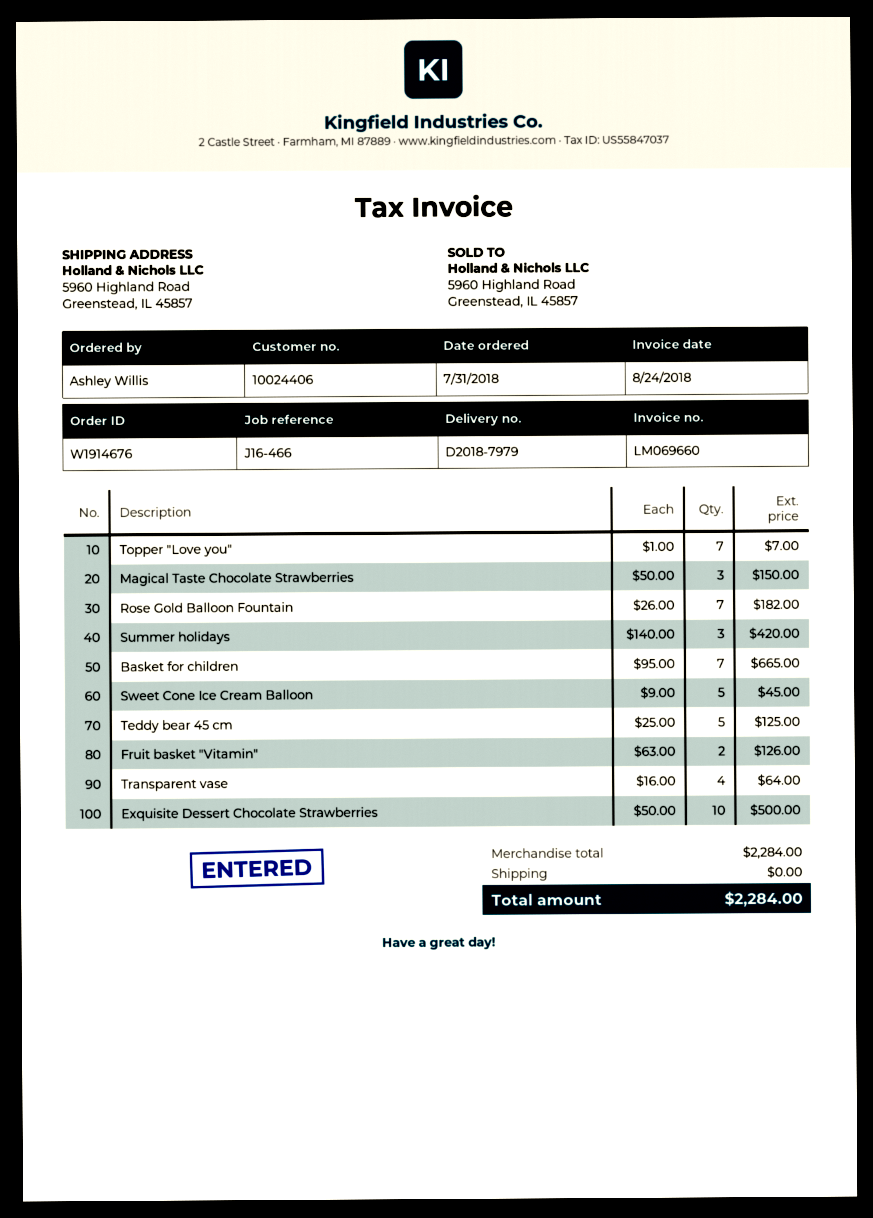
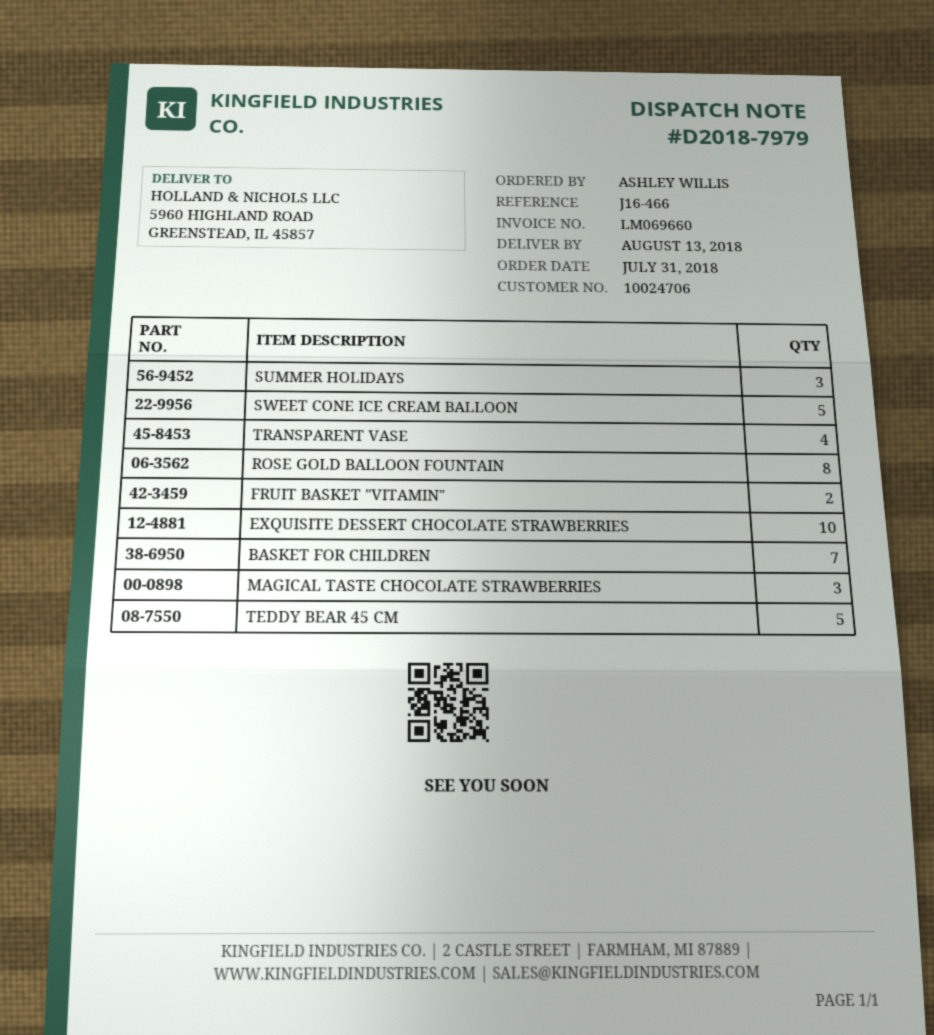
customer number: 10024406 -> 10024706
Topper "Love you": 7 -> none
Rose Gold Balloon Fountain: 7 -> 8

